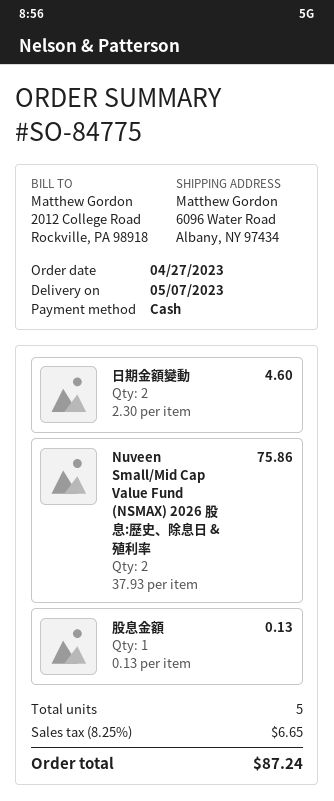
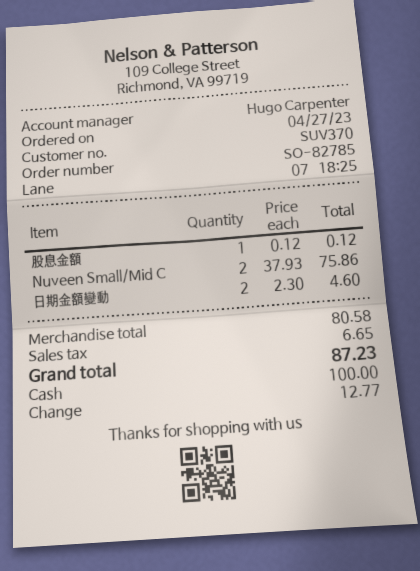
order number: SO-84775 -> SO-82785
股息金額: 1 x 0.13 = 0.13 -> 1 x 0.12 = 0.12
total: 87.24 -> 87.23

